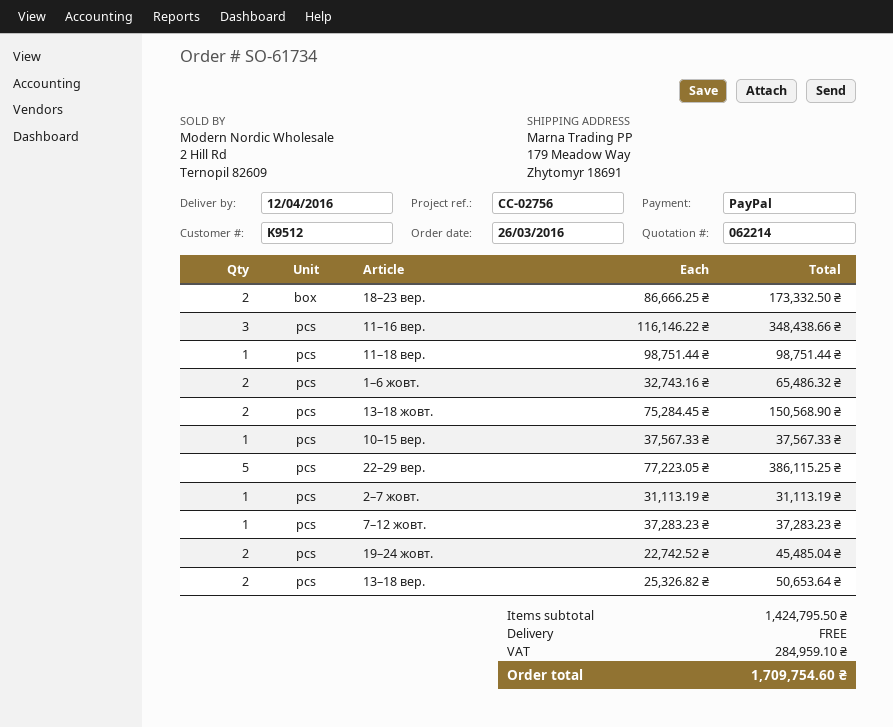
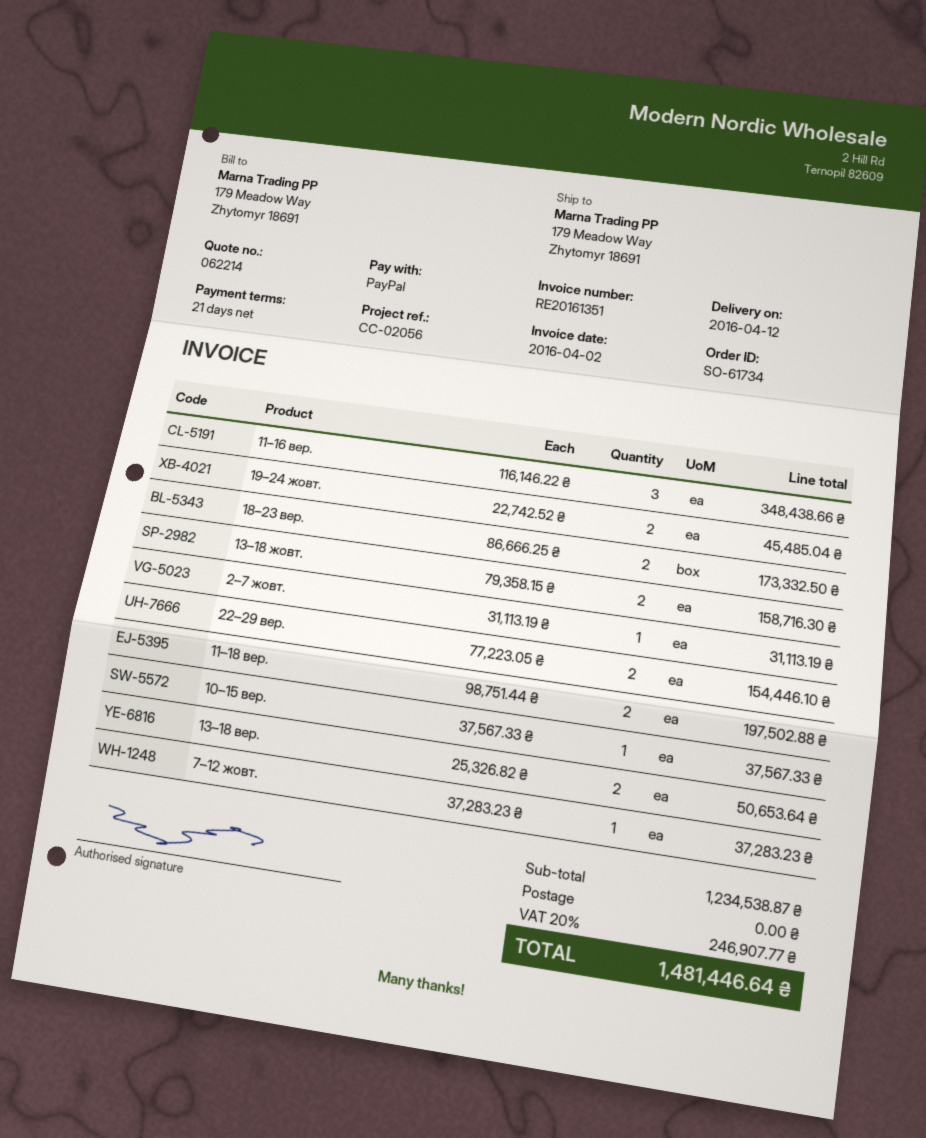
reference: CC-02756 -> CC-02056
11–18 вер.: 1 x 98751.44 = 98751.44 -> 2 x 98751.44 = 197502.88
1–6 жовт.: 2 x 32743.16 = 65486.32 -> none
13–18 жовт.: 2 x 75284.45 = 150568.90 -> 2 x 79358.15 = 158716.30
22–29 вер.: 5 x 77223.05 = 386115.25 -> 2 x 77223.05 = 154446.10
subtotal: 1424795.50 -> 1234538.87
tax: 284959.10 -> 246907.77
total: 1709754.60 -> 1481446.64

